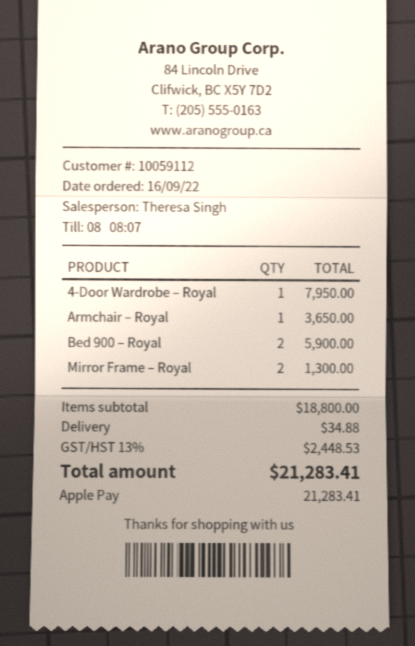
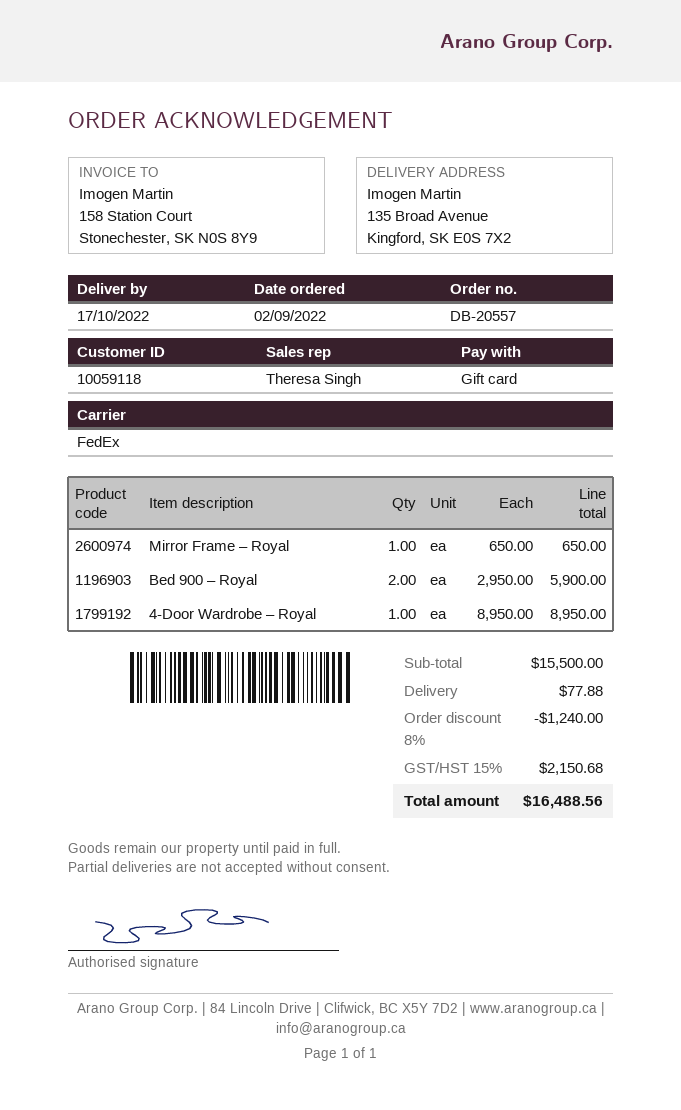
order date: 2022-09-16 -> 2022-09-02
customer number: 10059112 -> 10059118
payment method: Apple Pay -> gift card
4-Door Wardrobe – Royal: 1 for 7950.00 -> 1 for 8950.00
Armchair – Royal: 1 for 3650.00 -> none
Mirror Frame – Royal: 2 for 1300.00 -> 1 for 650.00
subtotal: 18800.00 -> 15500.00
discount: none -> 8% = 1240.00
shipping: 34.88 -> 77.88
tax: 13% = 2448.53 -> 15% = 2150.68
total: 21283.41 -> 16488.56

